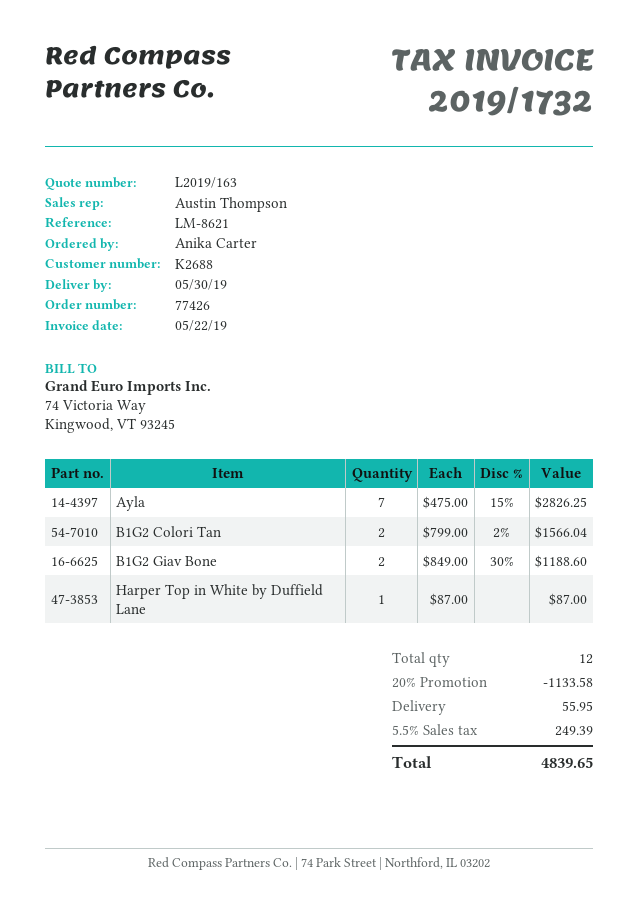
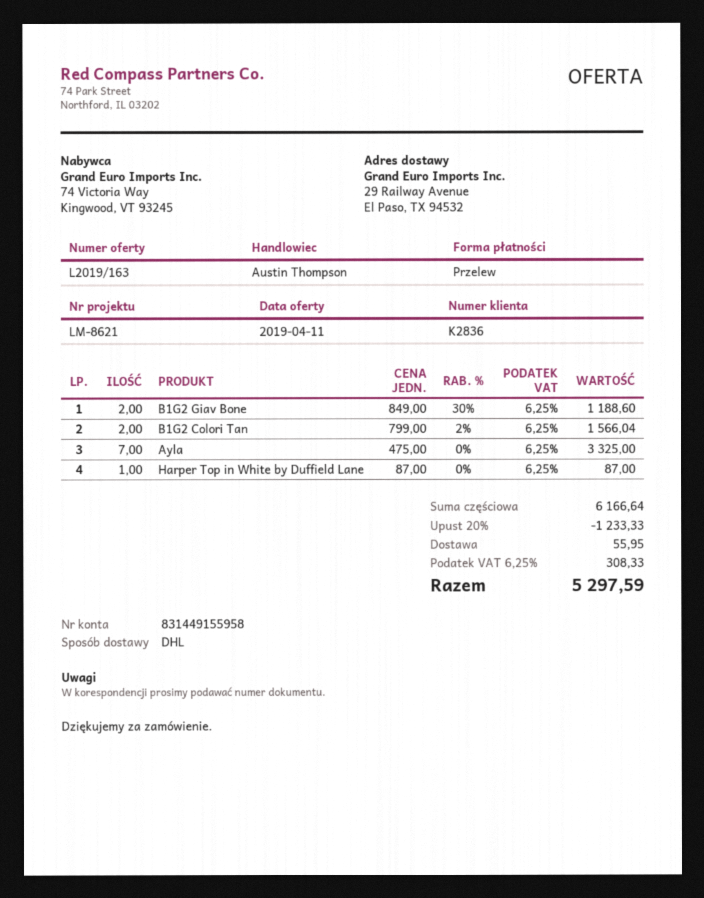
customer number: K2688 -> K2836
Ayla: 7 x 475.00 - 15% = 2826.25 -> 7 x 475.00 = 3325.00
discount: 20% = 1133.58 -> 20% = 1233.33
tax: 5.5% = 249.39 -> 6.25% = 308.33
total: 4839.65 -> 5297.59

